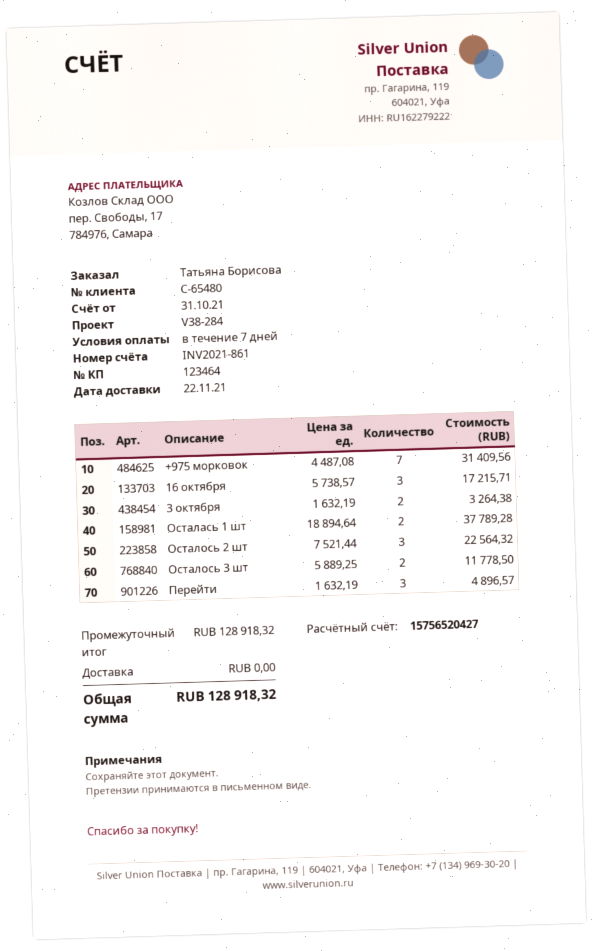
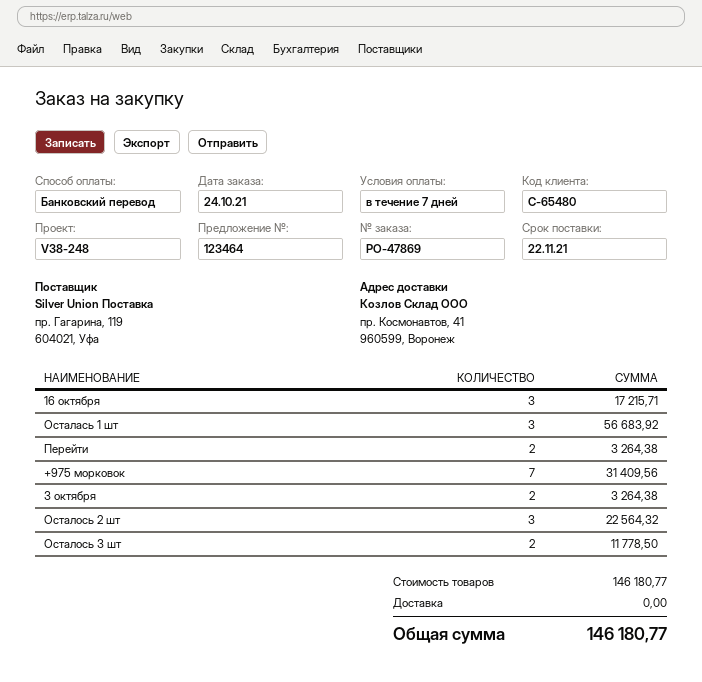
reference: V38-284 -> V38-248
Осталась 1 шт: 2 for 37789.28 -> 3 for 56683.92
Перейти: 3 for 4896.57 -> 2 for 3264.38
subtotal: 128918.32 -> 146180.77
total: 128918.32 -> 146180.77

